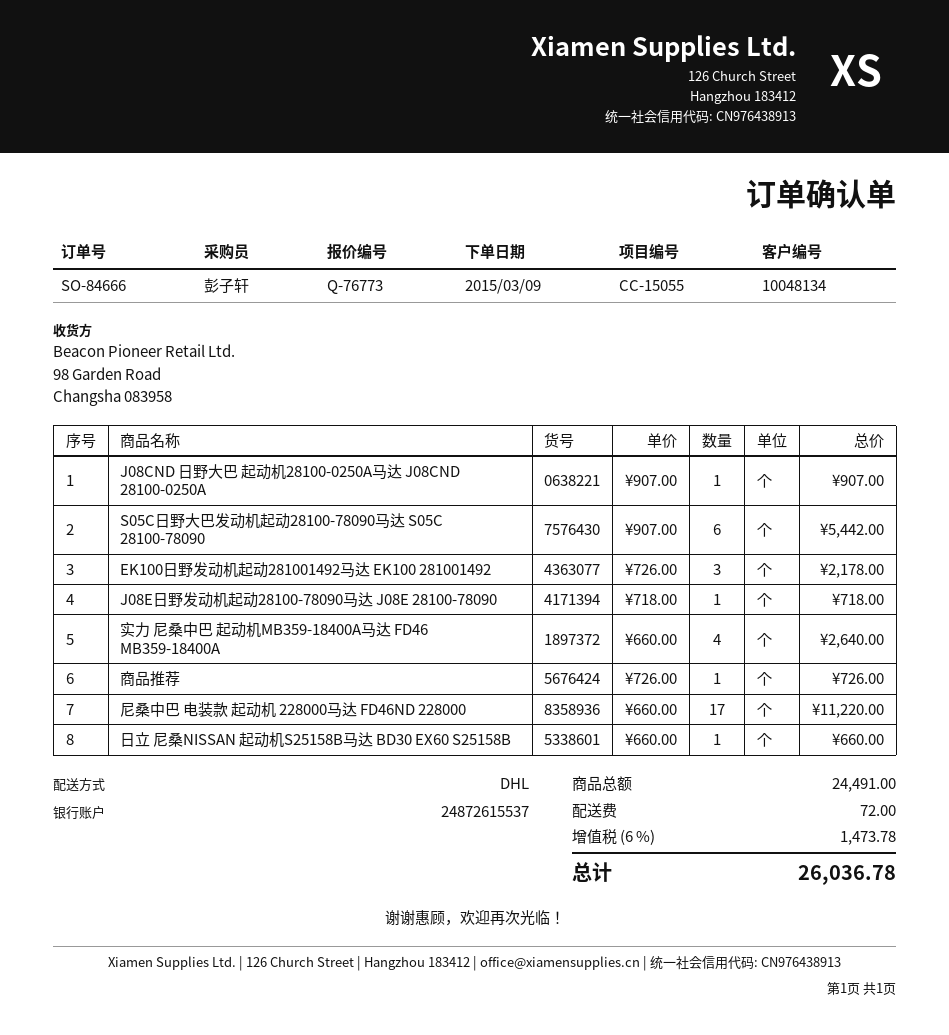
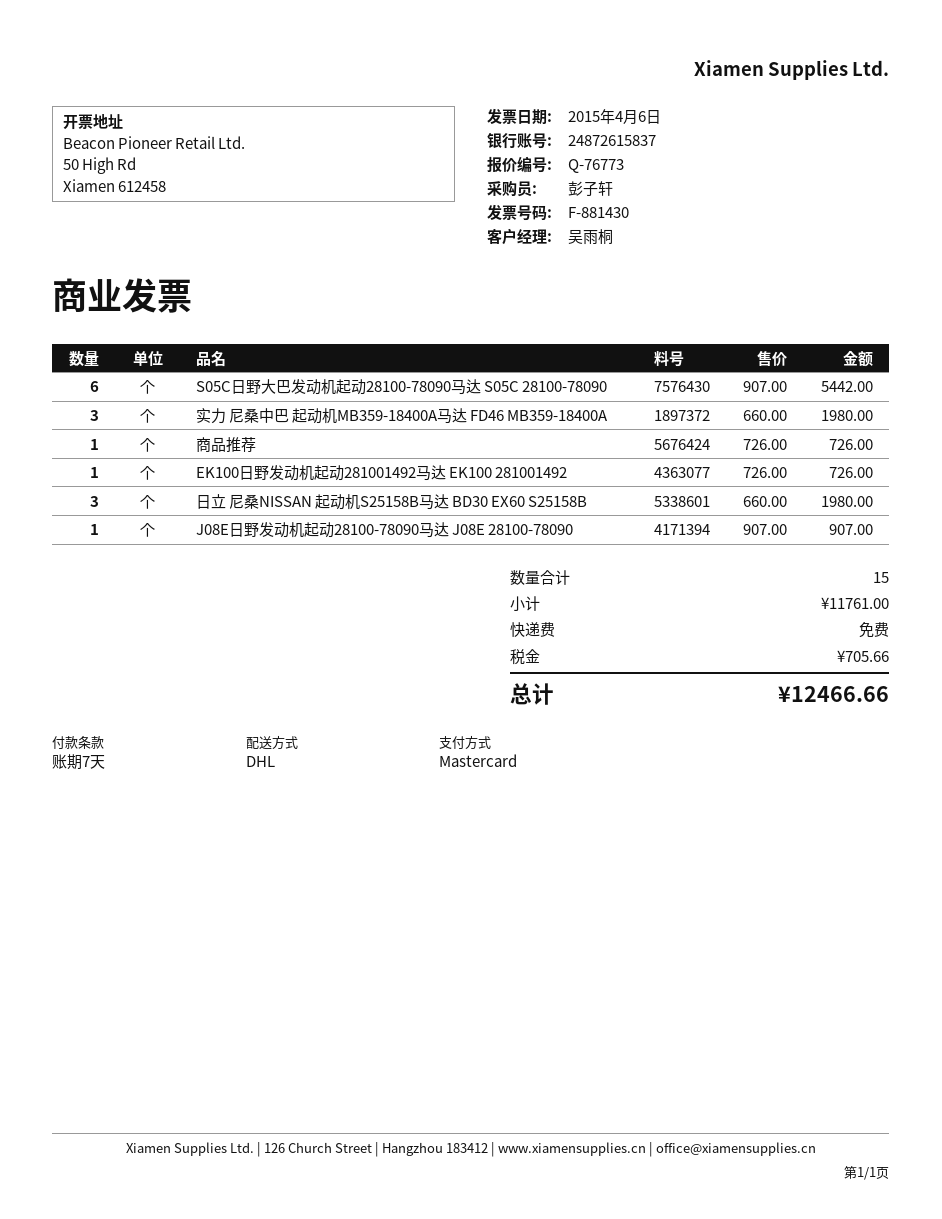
bank account: 24872615537 -> 24872615837
J08CND 日野大巴 起动机28100-0250A马达 J08CND 28100-0250A: 1 x 907.00 = 907.00 -> none
EK100日野发动机起动281001492马达 EK100 281001492: 3 x 726.00 = 2178.00 -> 1 x 726.00 = 726.00
J08E日野发动机起动28100-78090马达 J08E 28100-78090: 1 x 718.00 = 718.00 -> 1 x 907.00 = 907.00
实力 尼桑中巴 起动机MB359-18400A马达 FD46 MB359-18400A: 4 x 660.00 = 2640.00 -> 3 x 660.00 = 1980.00
尼桑中巴 电装款 起动机 228000马达 FD46ND 228000: 17 x 660.00 = 11220.00 -> none
日立 尼桑NISSAN 起动机S25158B马达 BD30 EX60 S25158B: 1 x 660.00 = 660.00 -> 3 x 660.00 = 1980.00
subtotal: 24491.00 -> 11761.00
shipping: 72.00 -> 0.00
tax: 1473.78 -> 705.66
total: 26036.78 -> 12466.66

